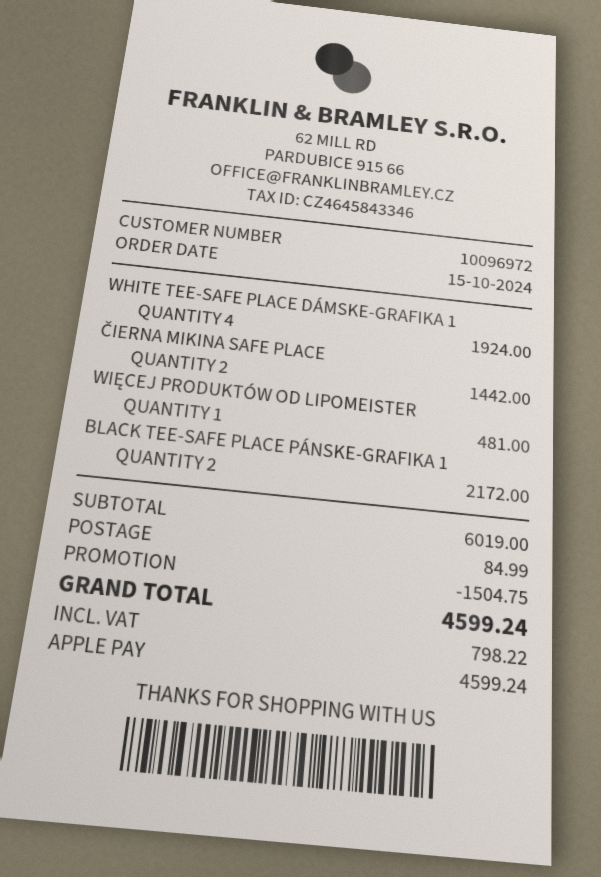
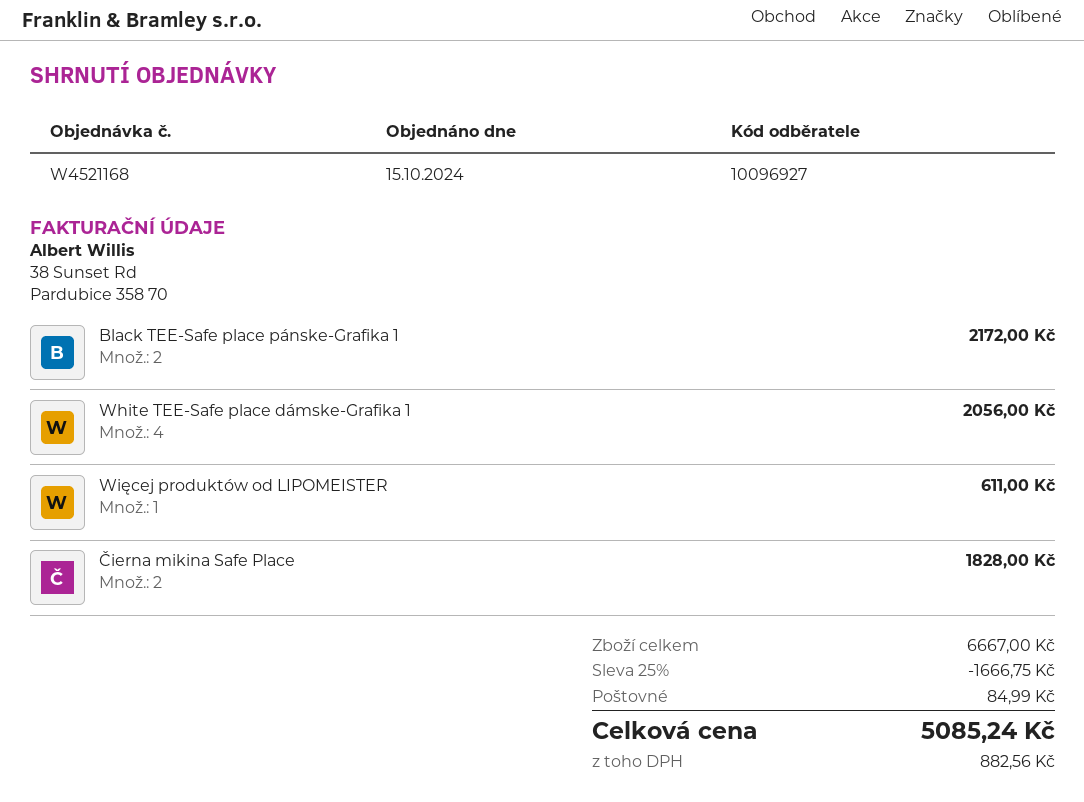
customer number: 10096972 -> 10096927
WHITE TEE-SAFE PLACE DÁMSKE-GRAFIKA 1: 4 for 1924.00 -> 4 for 2056.00
ČIERNA MIKINA SAFE PLACE: 2 for 1442.00 -> 2 for 1828.00
WIĘCEJ PRODUKTÓW OD LIPOMEISTER: 1 for 481.00 -> 1 for 611.00
subtotal: 6019.00 -> 6667.00
discount: 1504.75 -> 1666.75
tax: 798.22 -> 882.56
total: 4599.24 -> 5085.24

